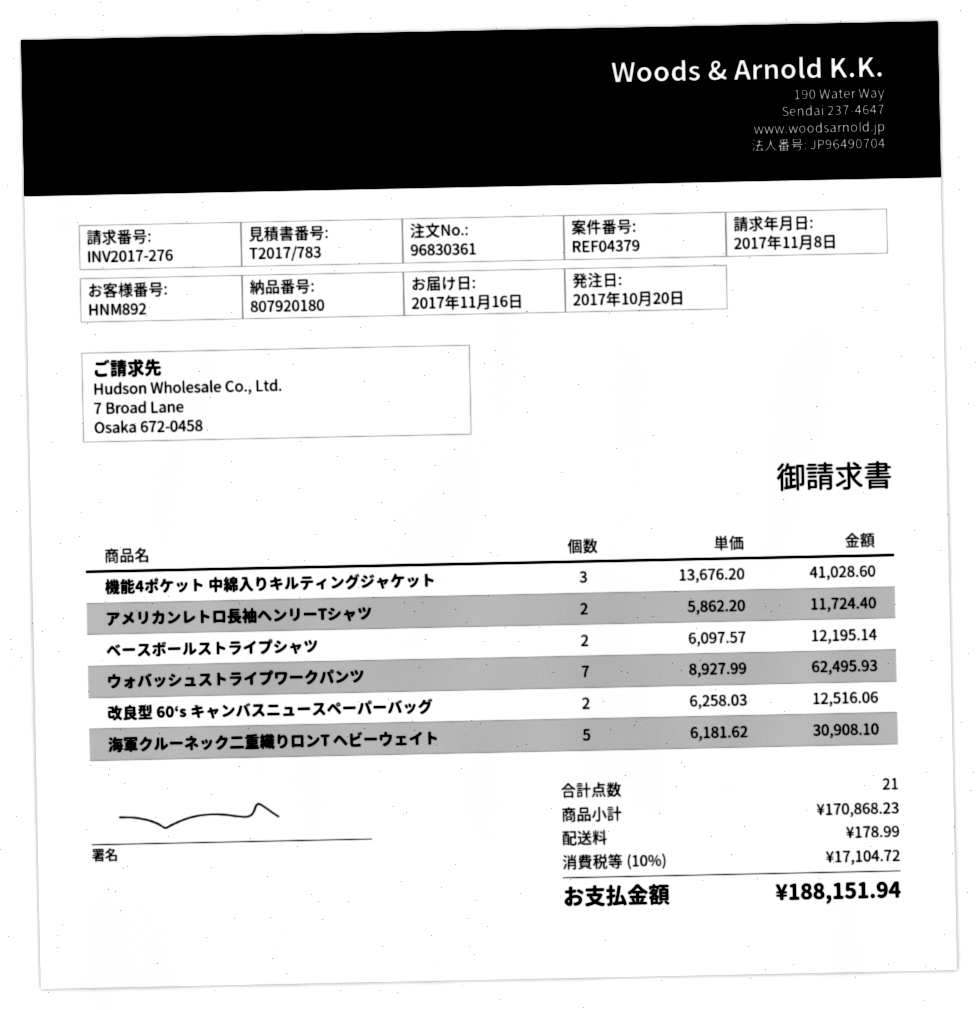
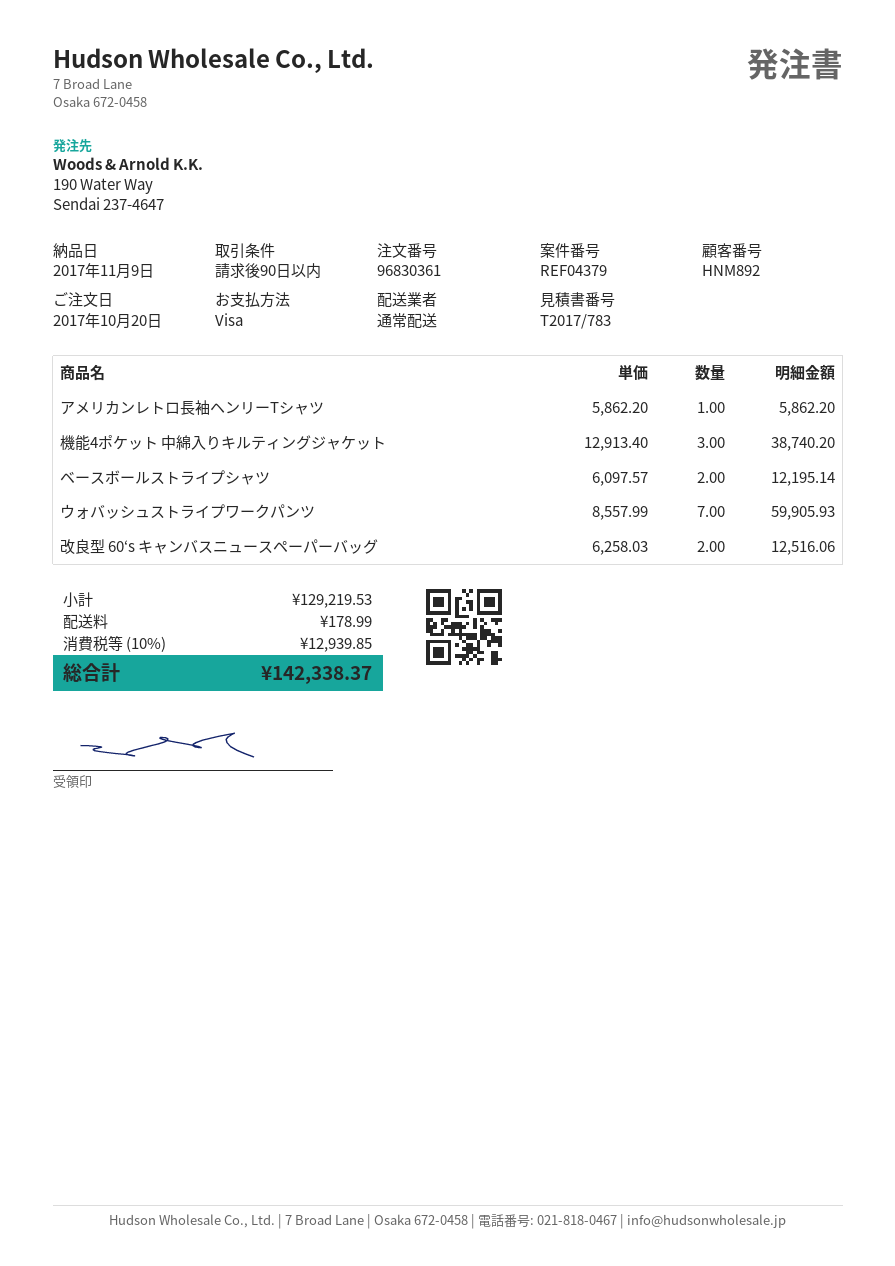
delivery date: 2017-11-16 -> 2017-11-09
機能4ポケット 中綿入りキルティングジャケット: 3 x 13676.20 = 41028.60 -> 3 x 12913.40 = 38740.20
アメリカンレトロ長袖ヘンリーTシャツ: 2 x 5862.20 = 11724.40 -> 1 x 5862.20 = 5862.20
ウォバッシュストライプワークパンツ: 7 x 8927.99 = 62495.93 -> 7 x 8557.99 = 59905.93
海軍クルーネック二重織りロンT ヘビーウェイト: 5 x 6181.62 = 30908.10 -> none
subtotal: 170868.23 -> 129219.53
tax: 10% = 17104.72 -> 10% = 12939.85
total: 188151.94 -> 142338.37

